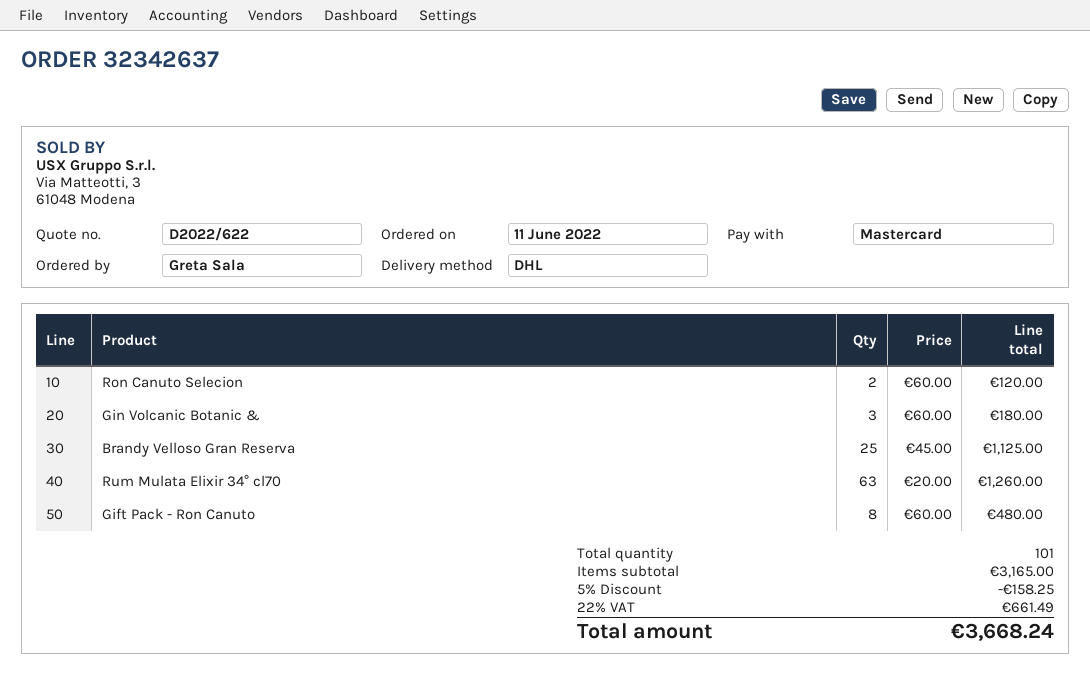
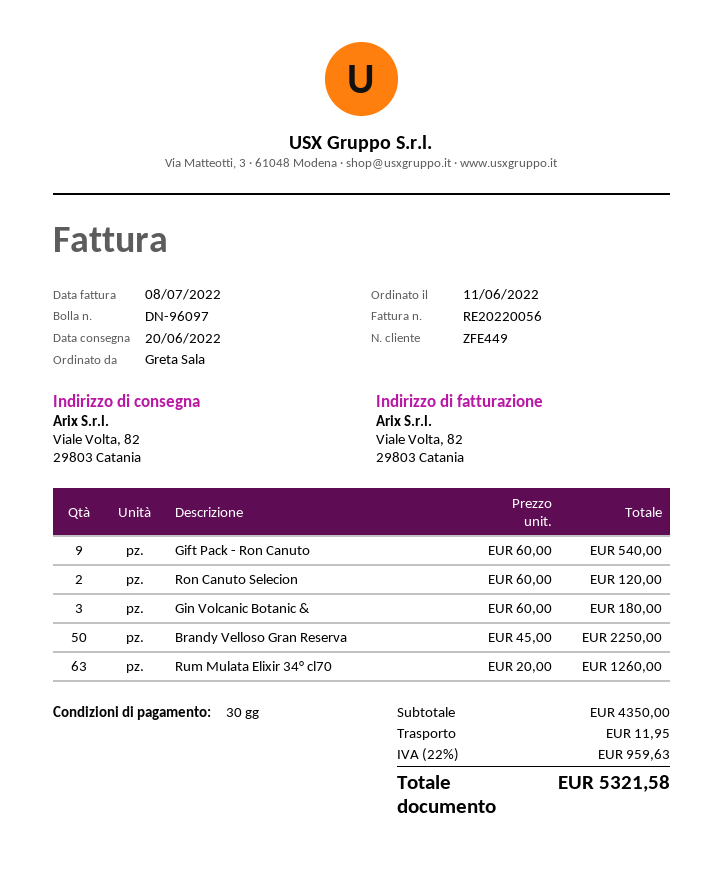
Brandy Velloso Gran Reserva: 25 x 45.00 = 1125.00 -> 50 x 45.00 = 2250.00
Gift Pack - Ron Canuto: 8 x 60.00 = 480.00 -> 9 x 60.00 = 540.00
subtotal: 3165.00 -> 4350.00
discount: 5% = 158.25 -> none
shipping: none -> 11.95
tax: 22% = 661.49 -> 22% = 959.63
total: 3668.24 -> 5321.58

